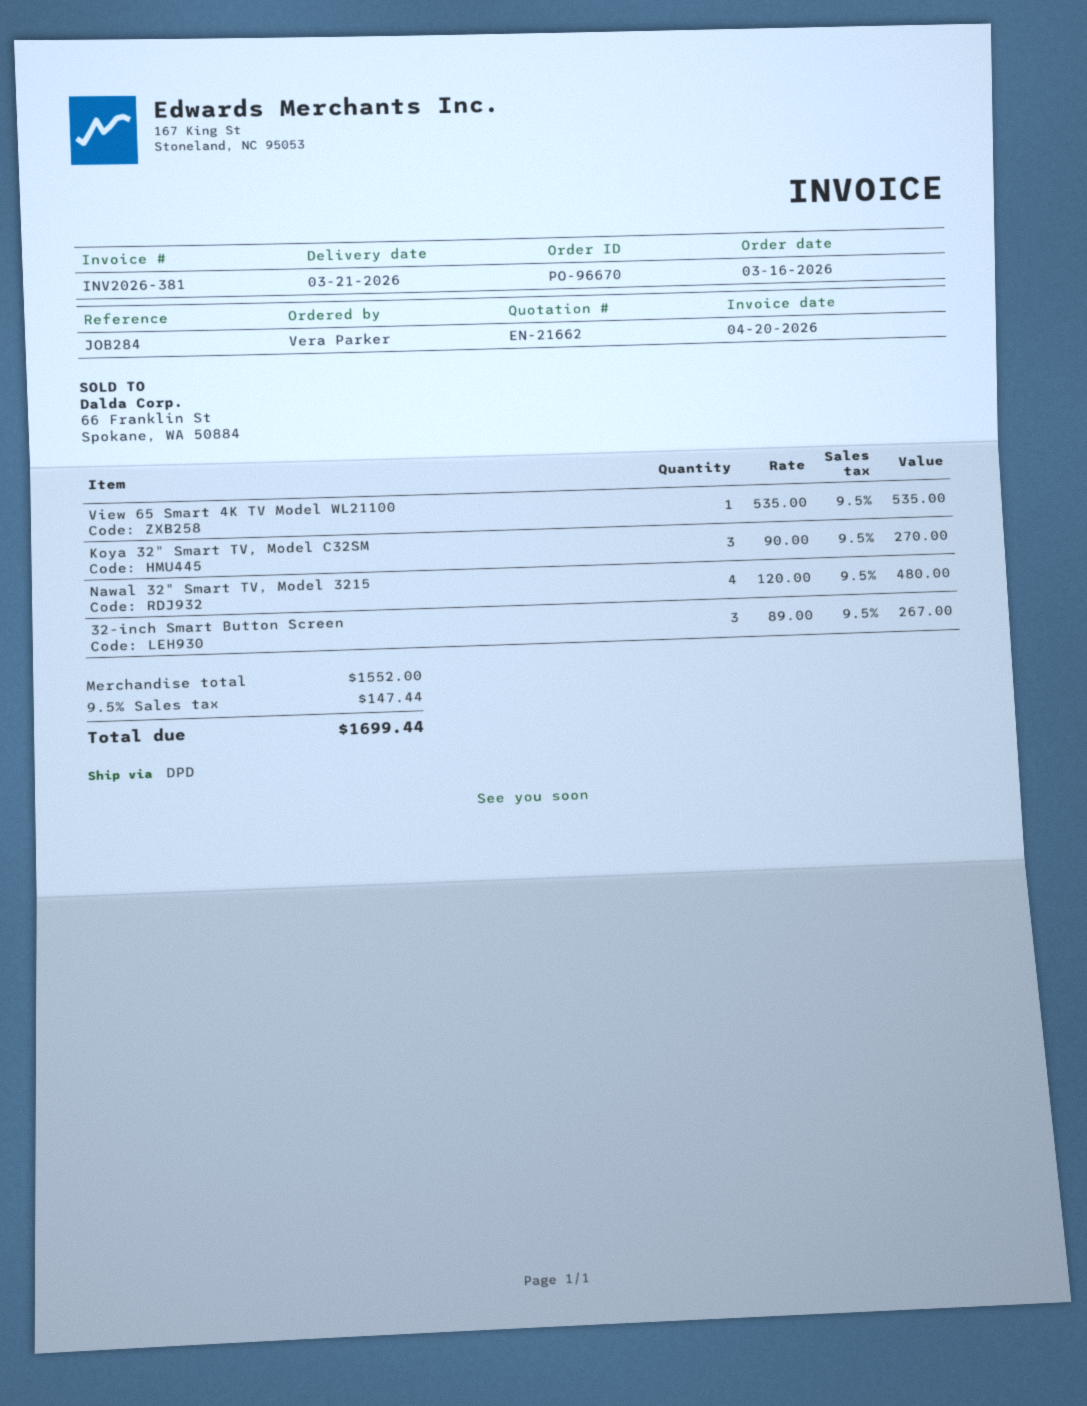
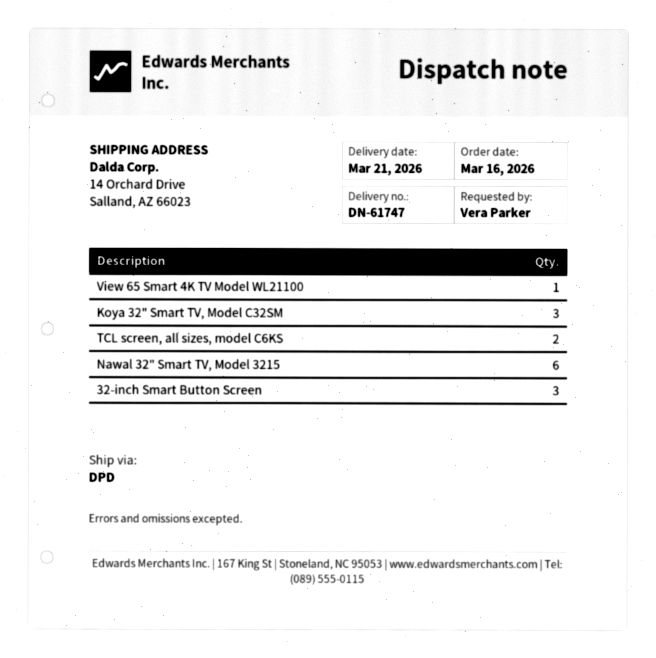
Nawal 32" Smart TV, Model 3215: 4 -> 6
TCL screen, all sizes, model C6KS: none -> 2

